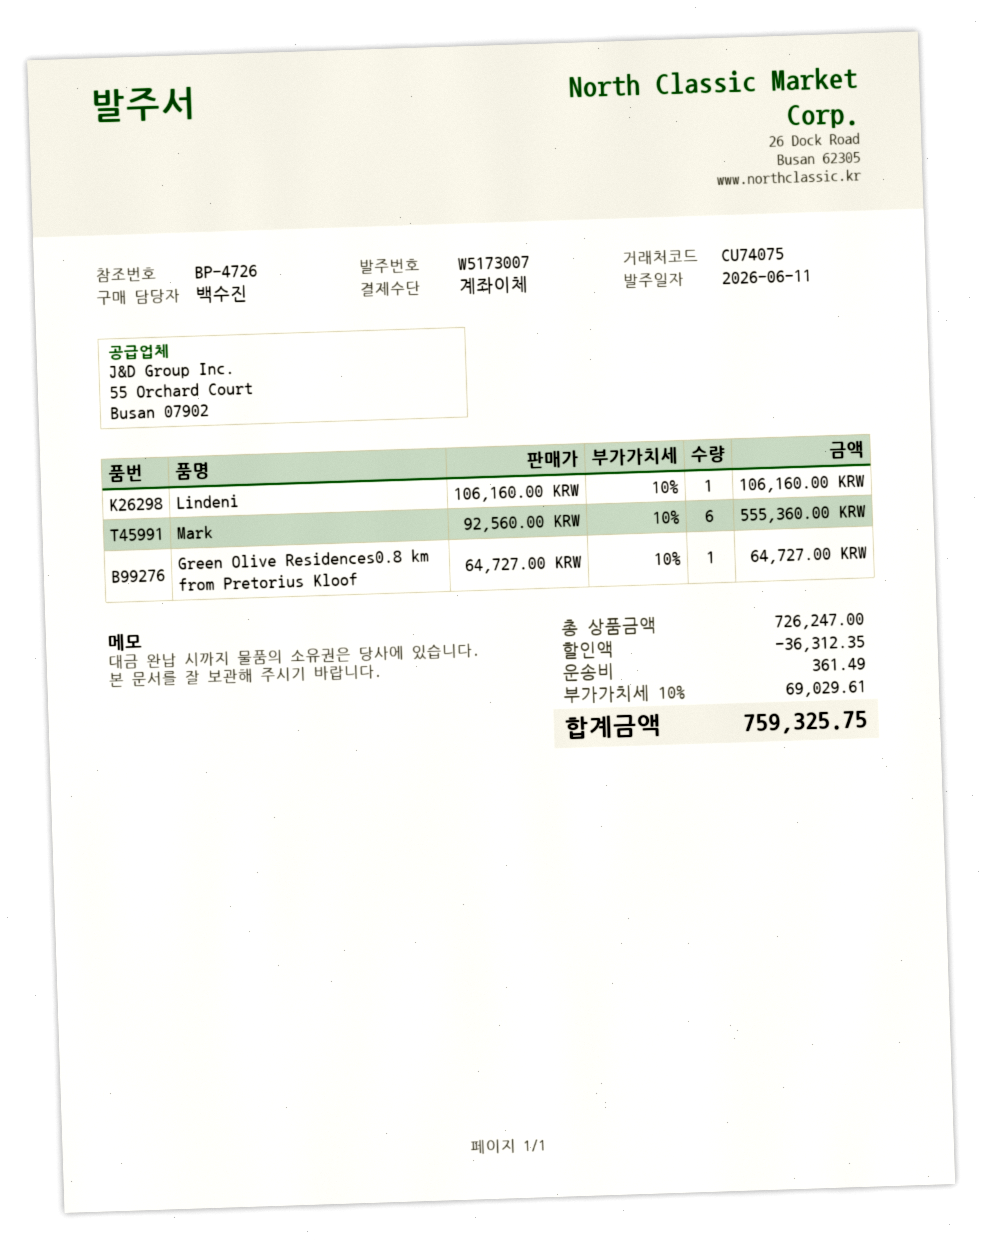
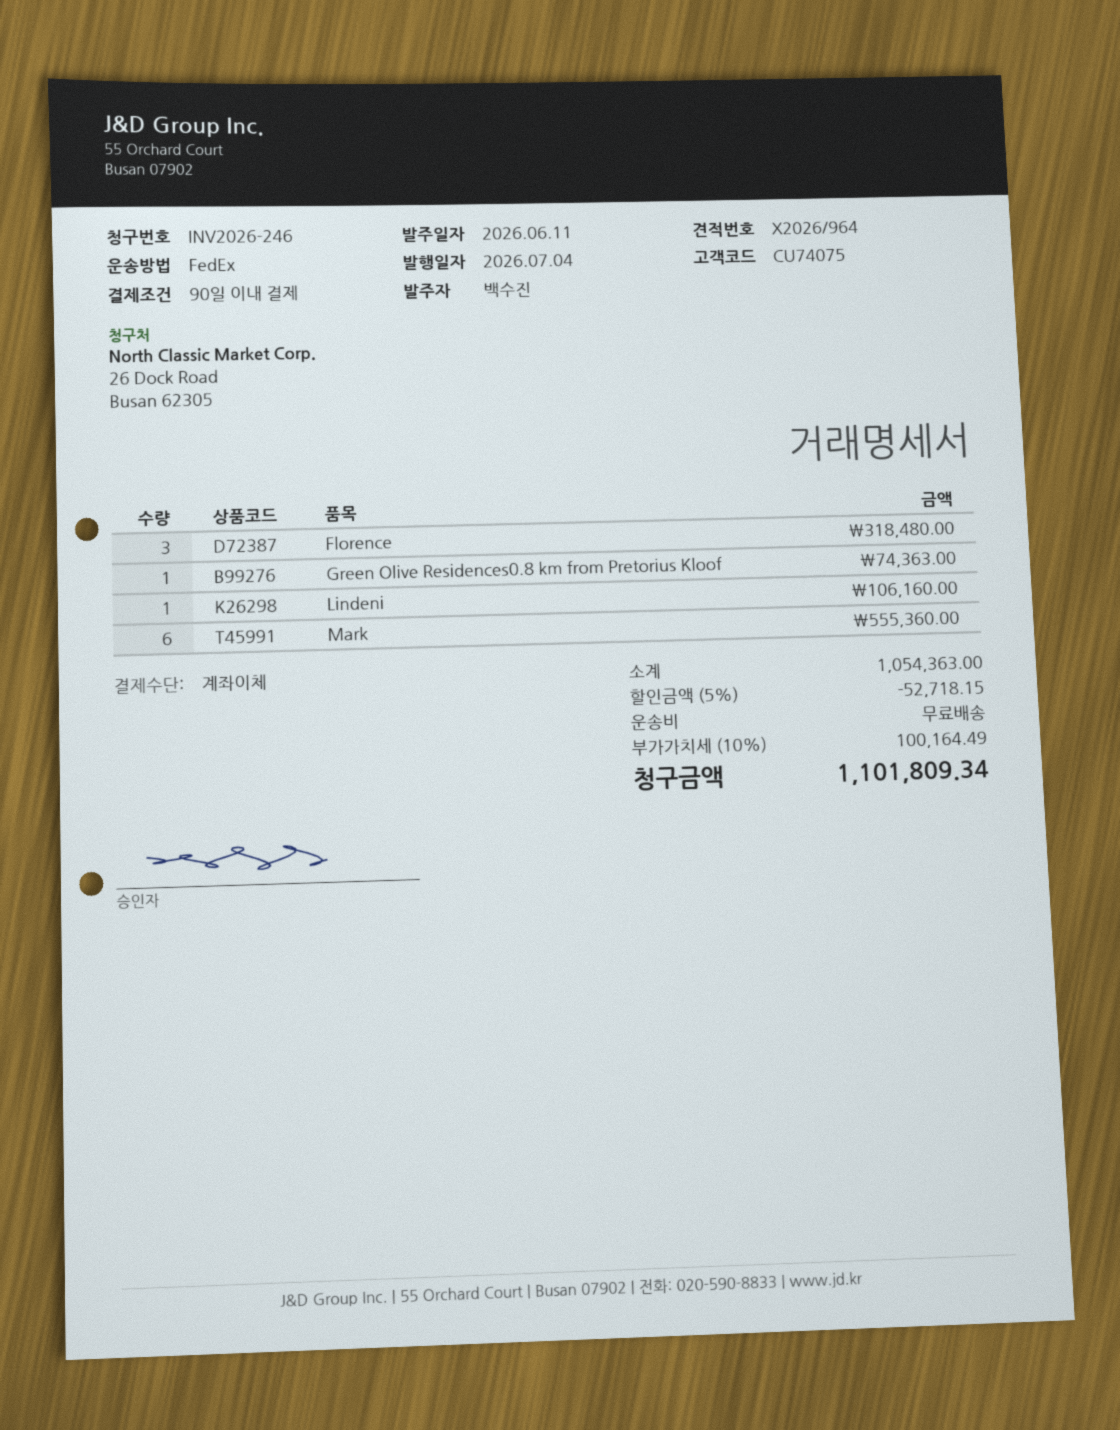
Green Olive Residences0.8 km from Pretorius Kloof: 1 for 64727.00 -> 1 for 74363.00
Florence: none -> 3 for 318480.00
subtotal: 726247.00 -> 1054363.00
discount: 36312.35 -> 52718.15
shipping: 361.49 -> 0.00
tax: 10% = 69029.61 -> 10% = 100164.49
total: 759325.75 -> 1101809.34

